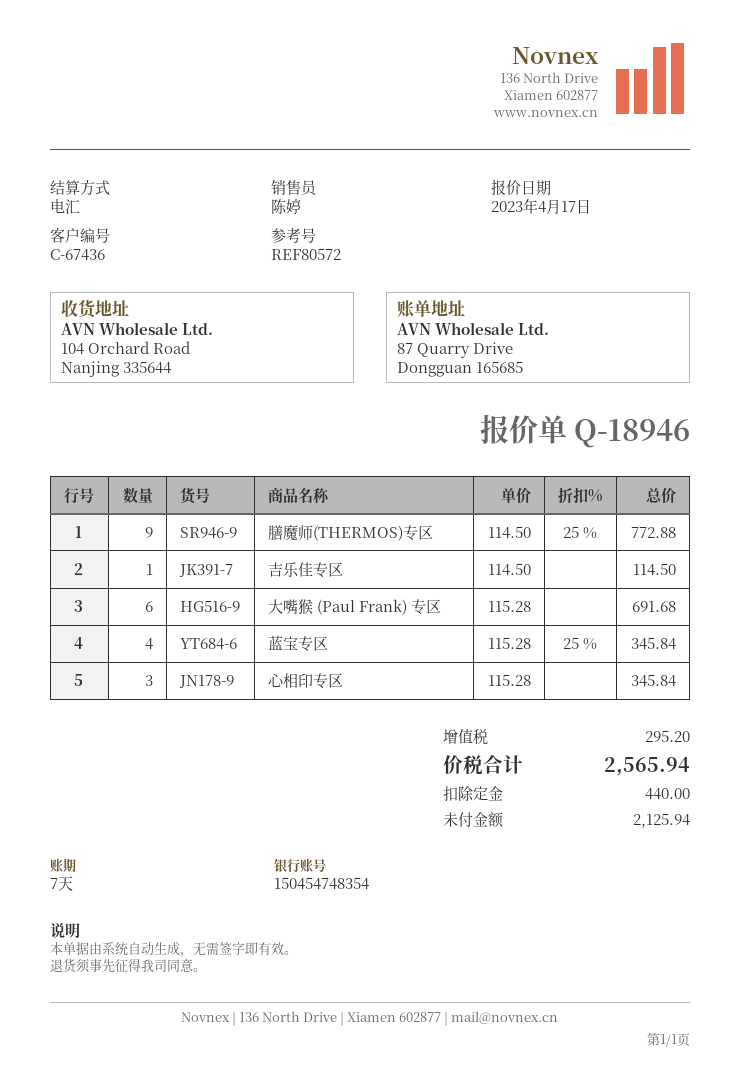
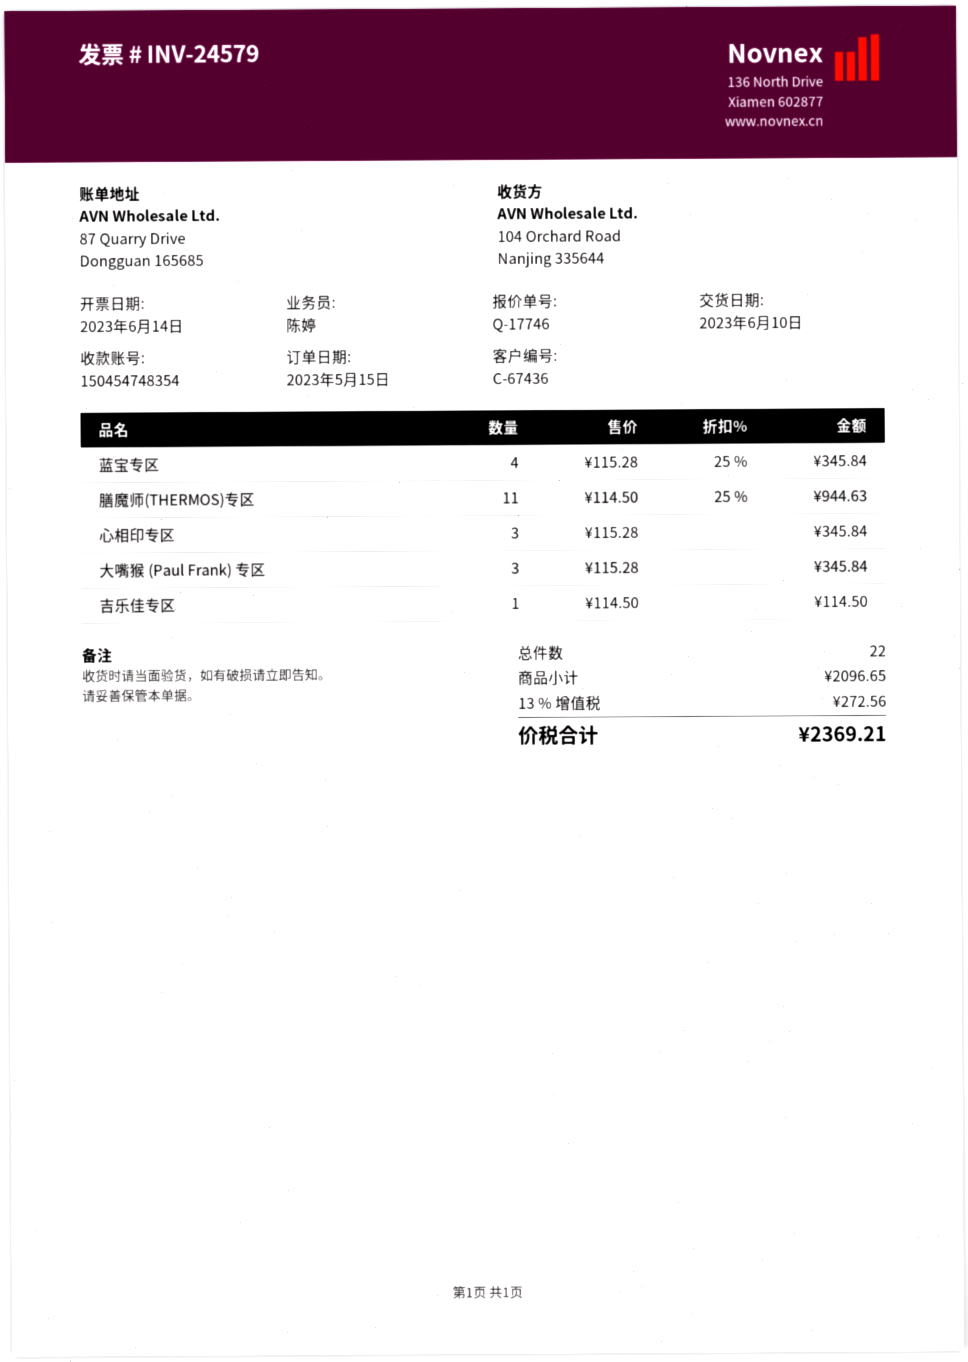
quote number: Q-18946 -> Q-17746
膳魔师(THERMOS)专区: 9 x 114.50 - 25% = 772.88 -> 11 x 114.50 - 25% = 944.63
大嘴猴 (Paul Frank) 专区: 6 x 115.28 = 691.68 -> 3 x 115.28 = 345.84
tax: 295.20 -> 272.56
total: 2565.94 -> 2369.21

